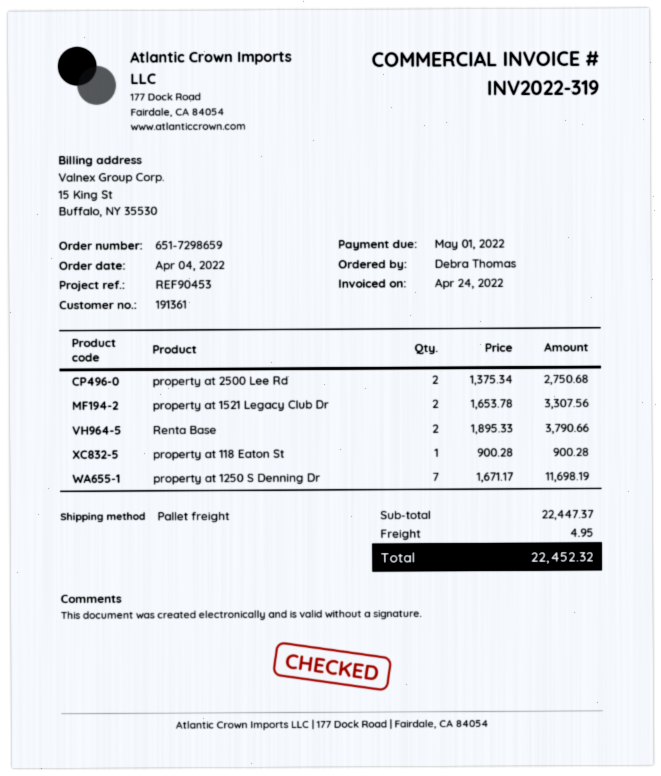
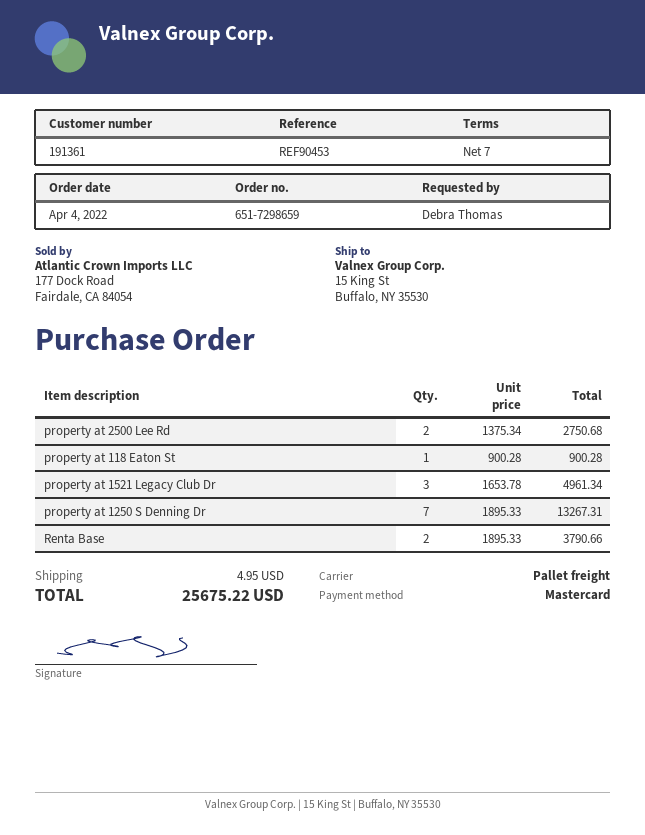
property at 1521 Legacy Club Dr: 2 x 1653.78 = 3307.56 -> 3 x 1653.78 = 4961.34
property at 1250 S Denning Dr: 7 x 1671.17 = 11698.19 -> 7 x 1895.33 = 13267.31
total: 22452.32 -> 25675.22

